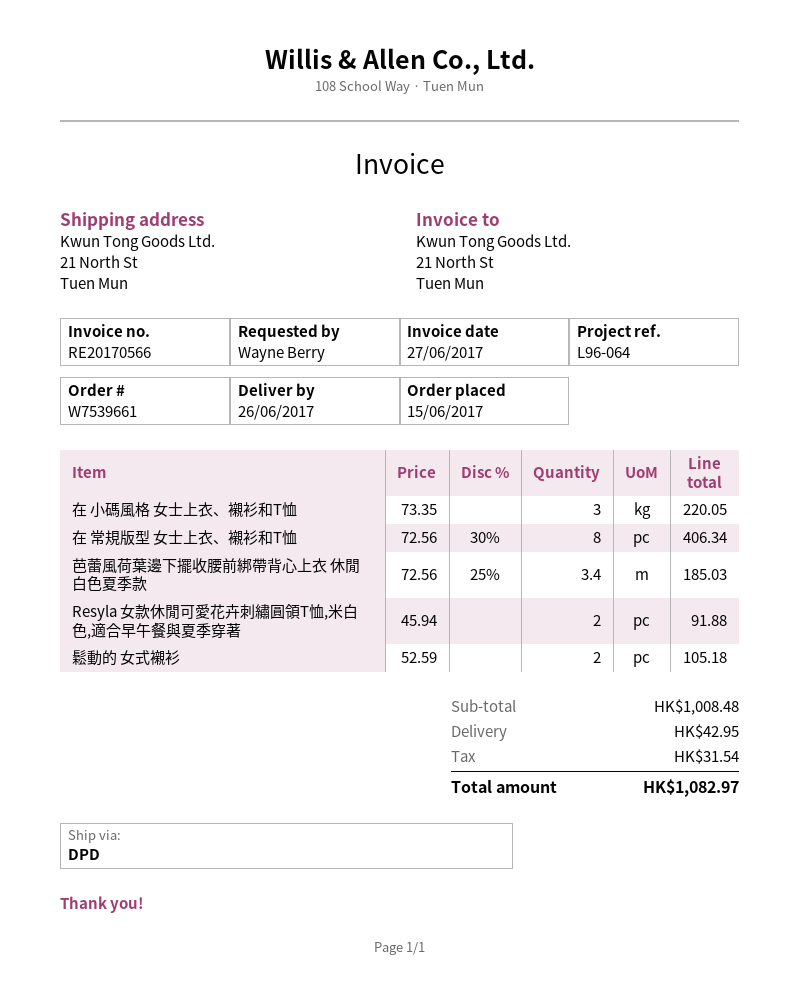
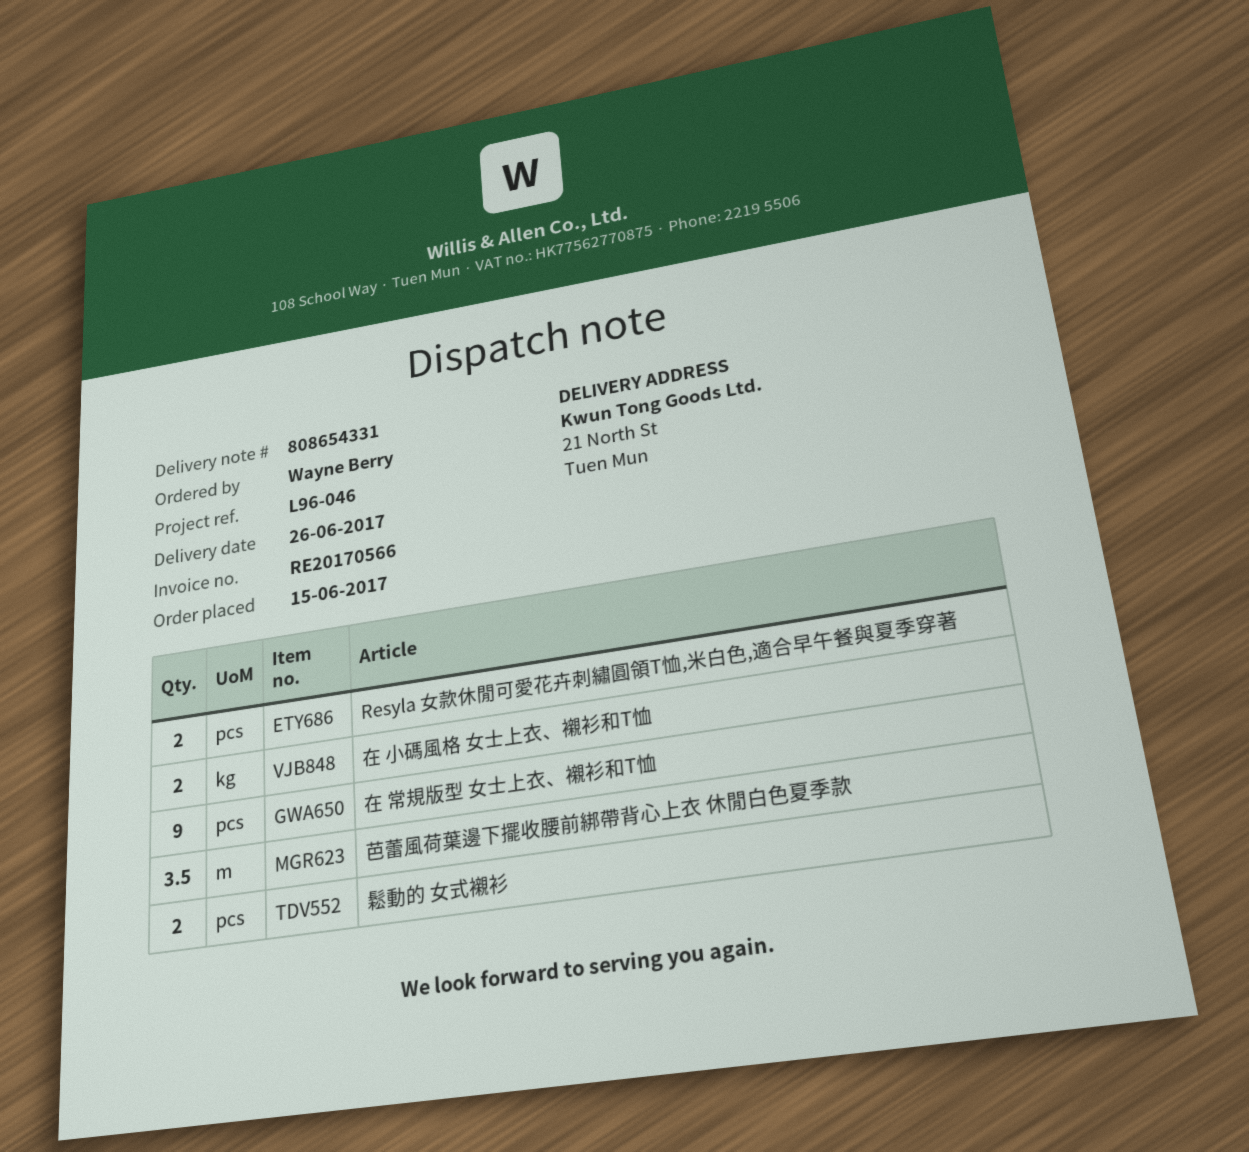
reference: L96-064 -> L96-046
在 小碼風格 女士上衣、襯衫和T恤: 3 -> 2
在 常規版型 女士上衣、襯衫和T恤: 8 -> 9
芭蕾風荷葉邊下擺收腰前綁帶背心上衣 休閒白色夏季款: 3.4 -> 3.5

